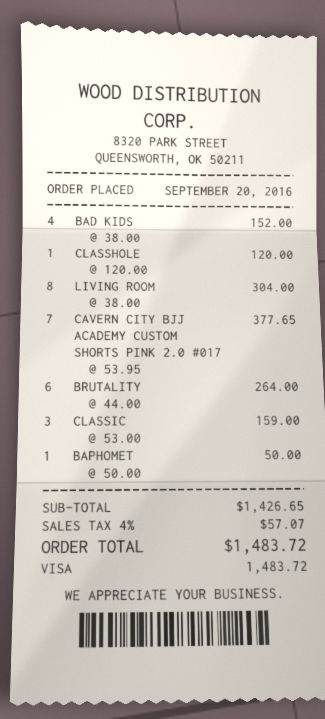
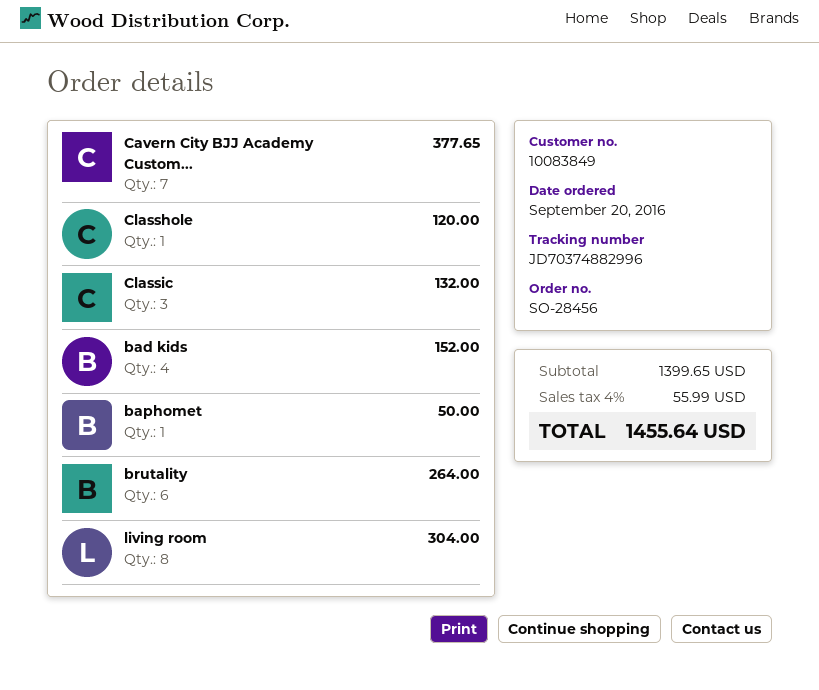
CLASSIC: 3 for 159.00 -> 3 for 132.00
subtotal: 1426.65 -> 1399.65
tax: 4% = 57.07 -> 4% = 55.99
total: 1483.72 -> 1455.64

